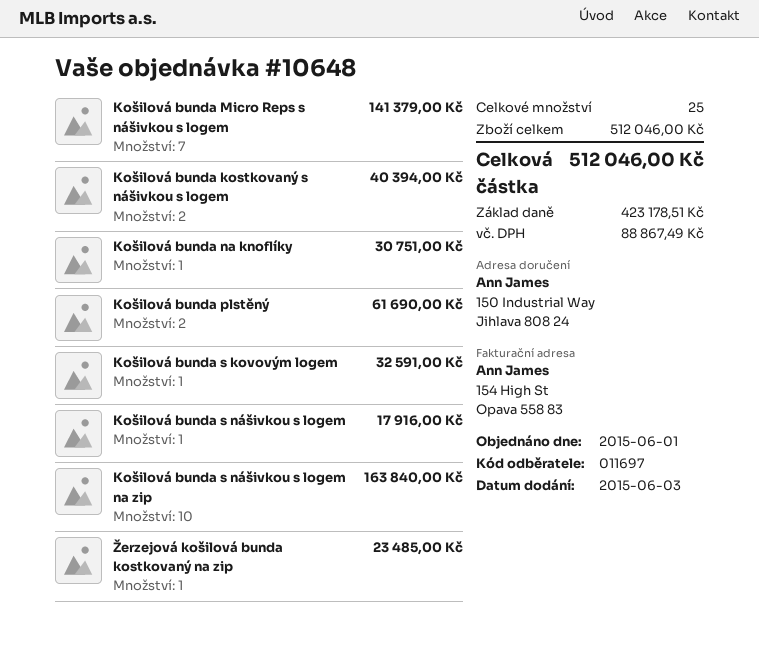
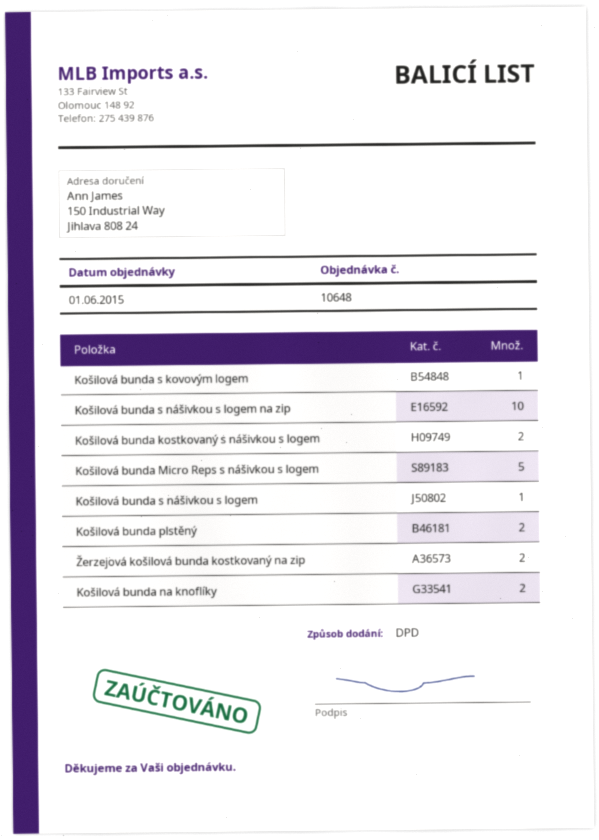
Košilová bunda Micro Reps s nášivkou s logem: 7 -> 5
Košilová bunda na knoflíky: 1 -> 2
Žerzejová košilová bunda kostkovaný na zip: 1 -> 2

